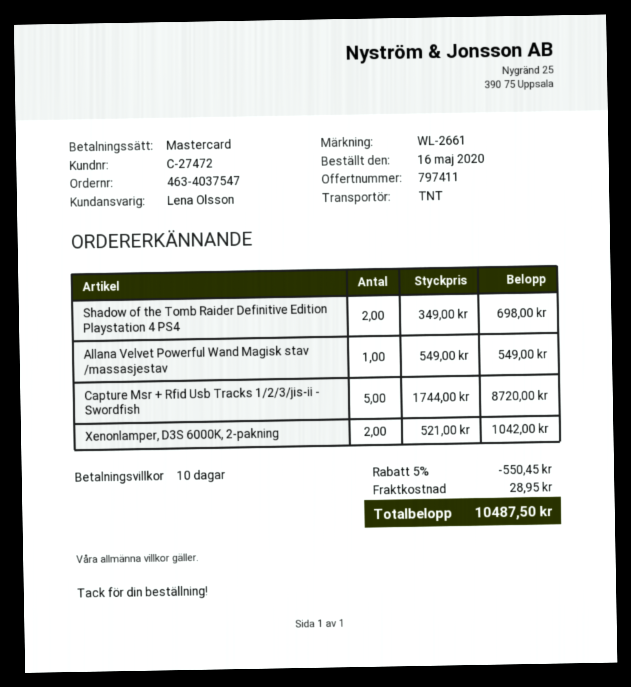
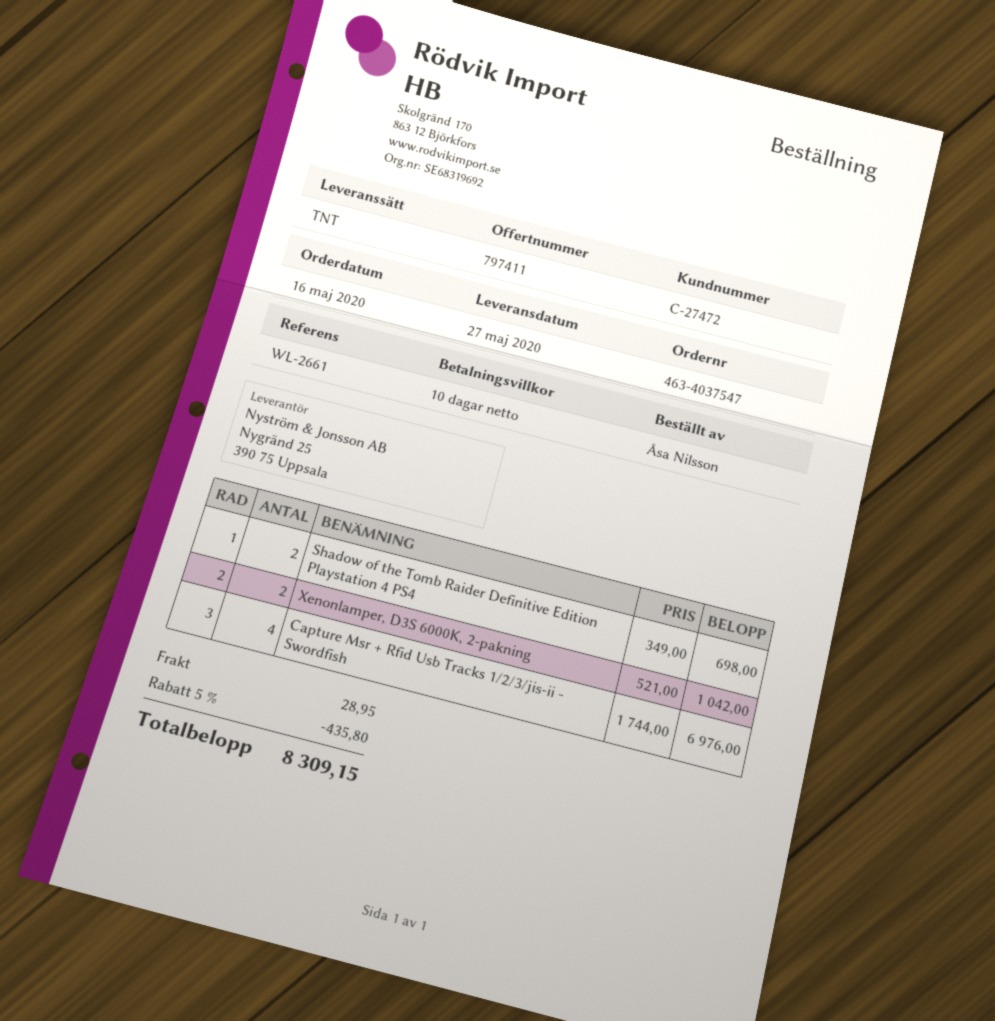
Allana Velvet Powerful Wand Magisk stav /massasjestav: 1 x 549.00 = 549.00 -> none
Capture Msr + Rfid Usb Tracks 1/2/3/jis-ii - Swordfish: 5 x 1744.00 = 8720.00 -> 4 x 1744.00 = 6976.00
discount: 5% = 550.45 -> 5% = 435.80
total: 10487.50 -> 8309.15

